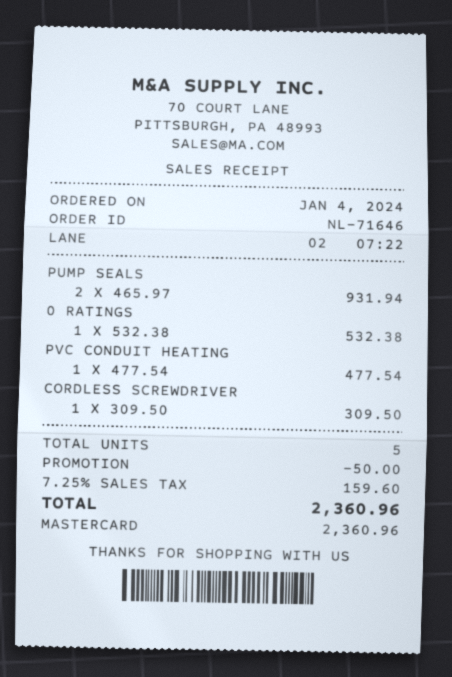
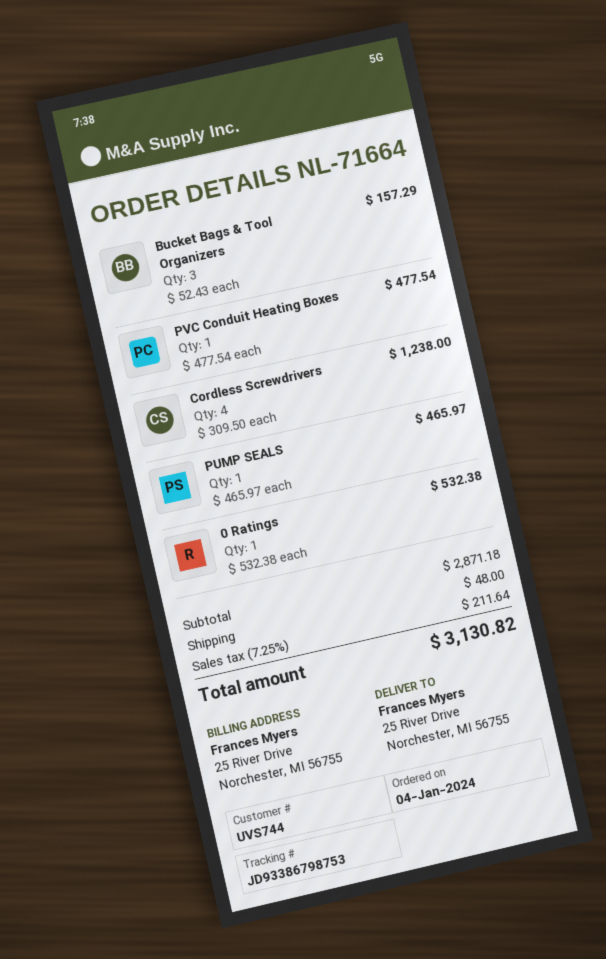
order number: NL-71646 -> NL-71664
PUMP SEALS: 2 x 465.97 = 931.94 -> 1 x 465.97 = 465.97
CORDLESS SCREWDRIVER: 1 x 309.50 = 309.50 -> 4 x 309.50 = 1238.00
Bucket Bags & Tool Organizers: none -> 3 x 52.43 = 157.29
discount: 50.00 -> none
shipping: none -> 48.00
tax: 7.25% = 159.60 -> 7.25% = 211.64
total: 2360.96 -> 3130.82

